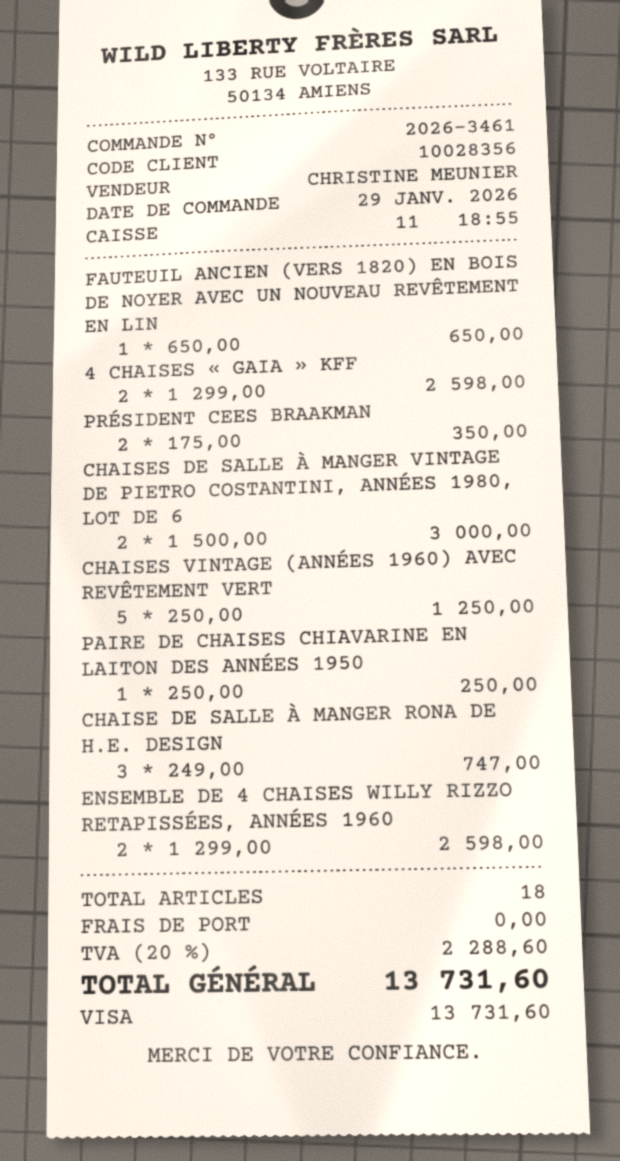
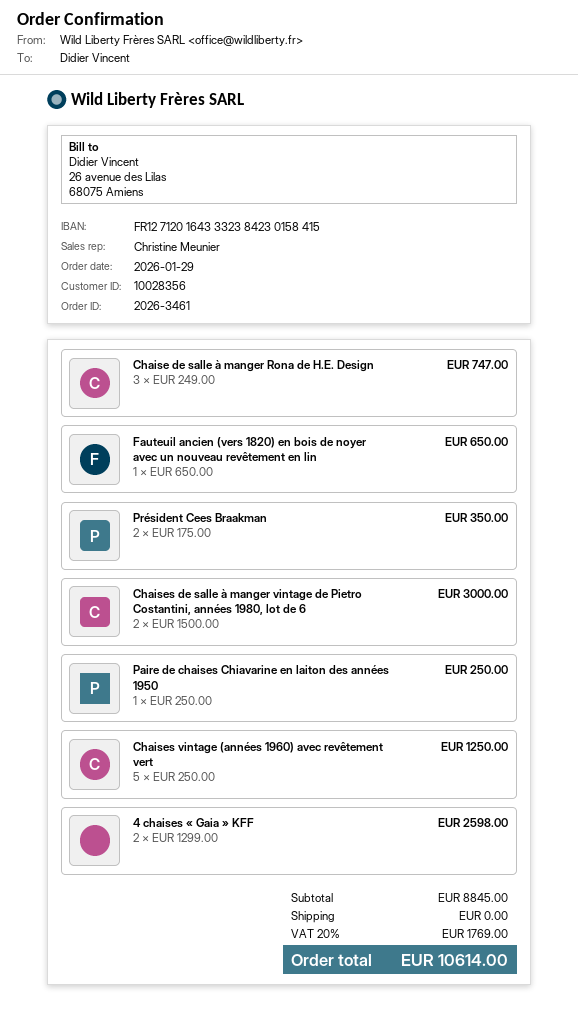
ENSEMBLE DE 4 CHAISES WILLY RIZZO RETAPISSÉES, ANNÉES 1960: 2 x 1299.00 = 2598.00 -> none
tax: 20% = 2288.60 -> 20% = 1769.00
total: 13731.60 -> 10614.00

